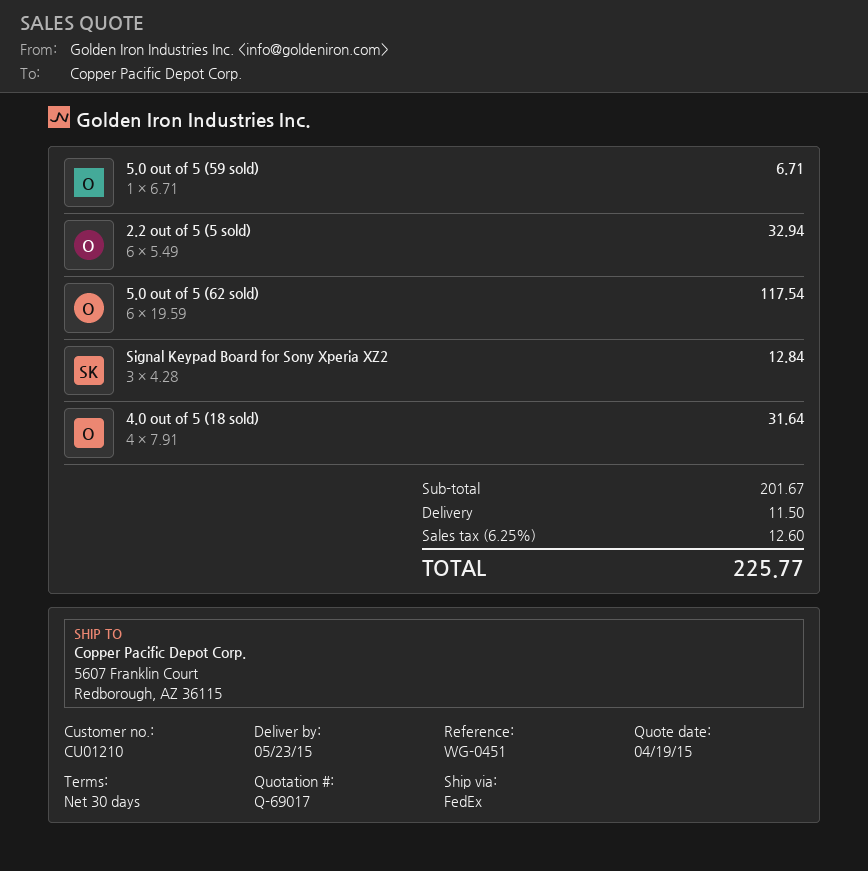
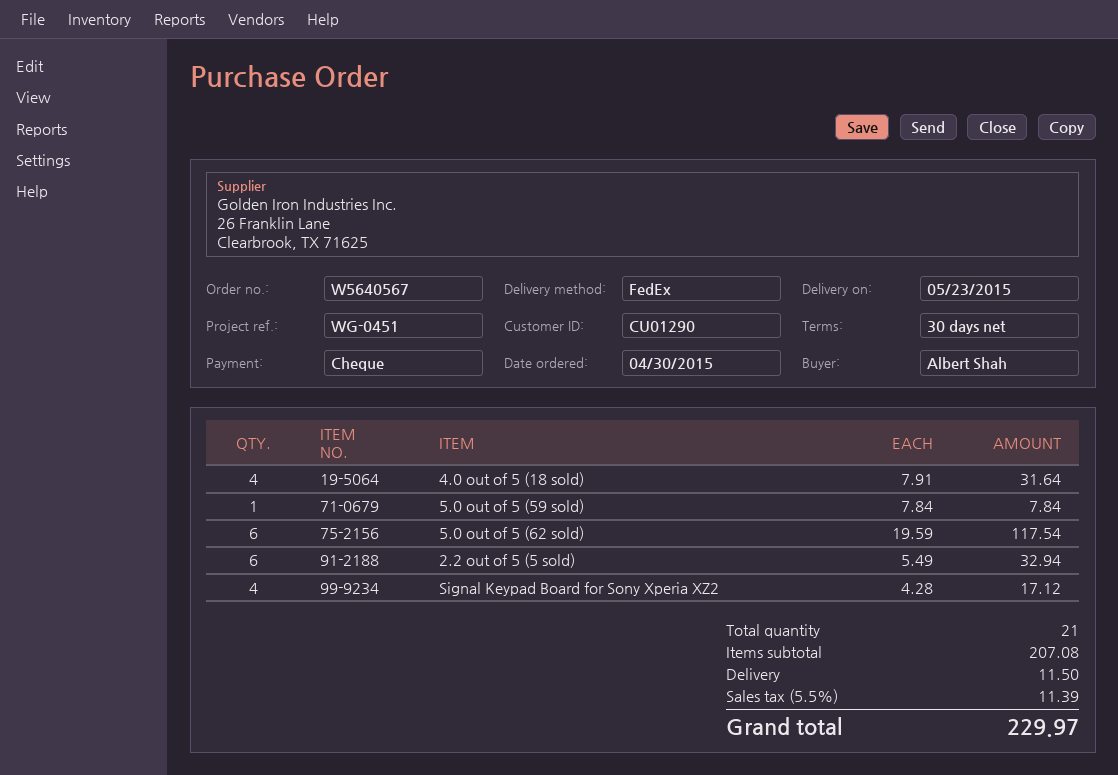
customer number: CU01210 -> CU01290
5.0 out of 5 (59 sold): 1 x 6.71 = 6.71 -> 1 x 7.84 = 7.84
Signal Keypad Board for Sony Xperia XZ2: 3 x 4.28 = 12.84 -> 4 x 4.28 = 17.12
subtotal: 201.67 -> 207.08
tax: 6.25% = 12.60 -> 5.5% = 11.39
total: 225.77 -> 229.97

